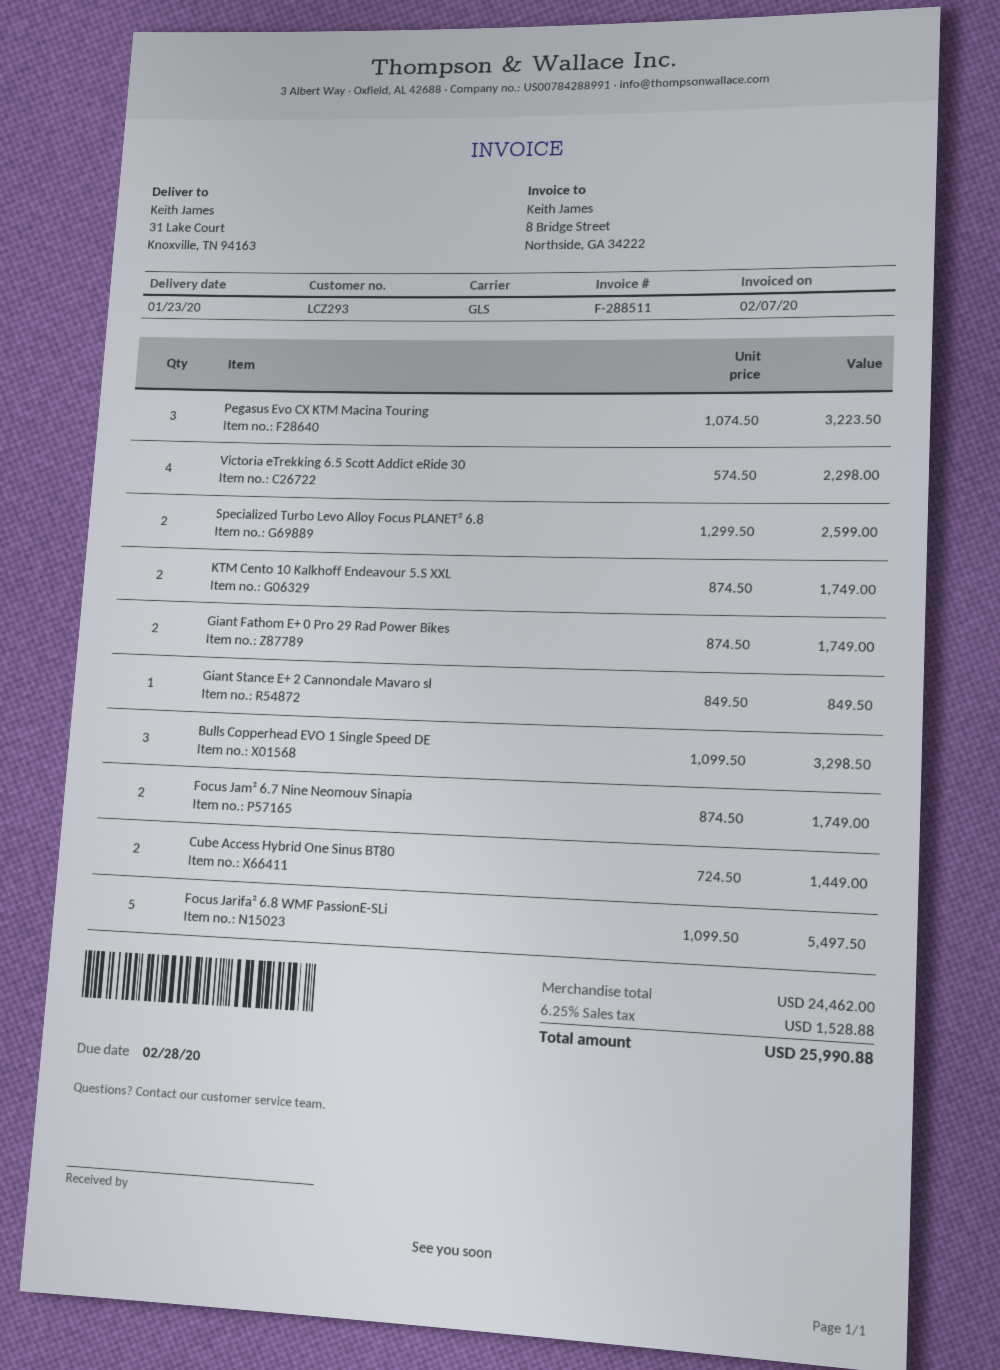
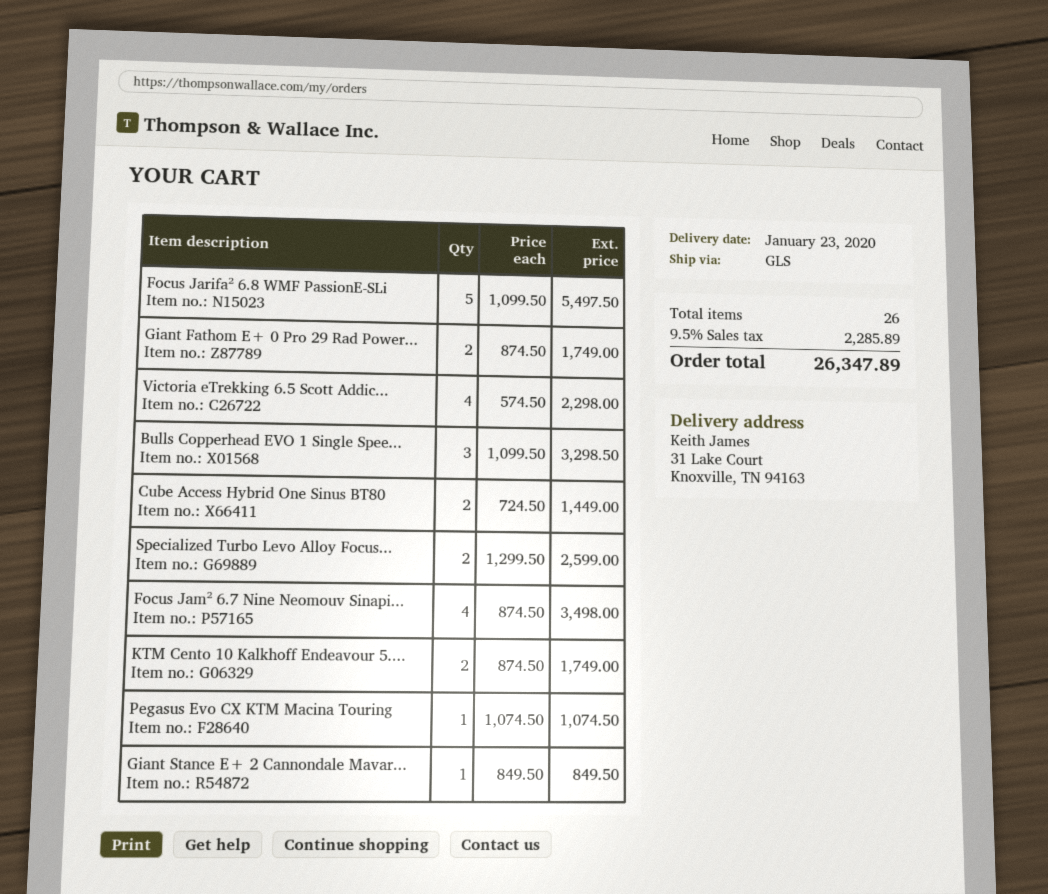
Pegasus Evo CX KTM Macina Touring: 3 x 1074.50 = 3223.50 -> 1 x 1074.50 = 1074.50
Focus Jam² 6.7 Nine Neomouv Sinapia: 2 x 874.50 = 1749.00 -> 4 x 874.50 = 3498.00
tax: 6.25% = 1528.88 -> 9.5% = 2285.89
total: 25990.88 -> 26347.89

